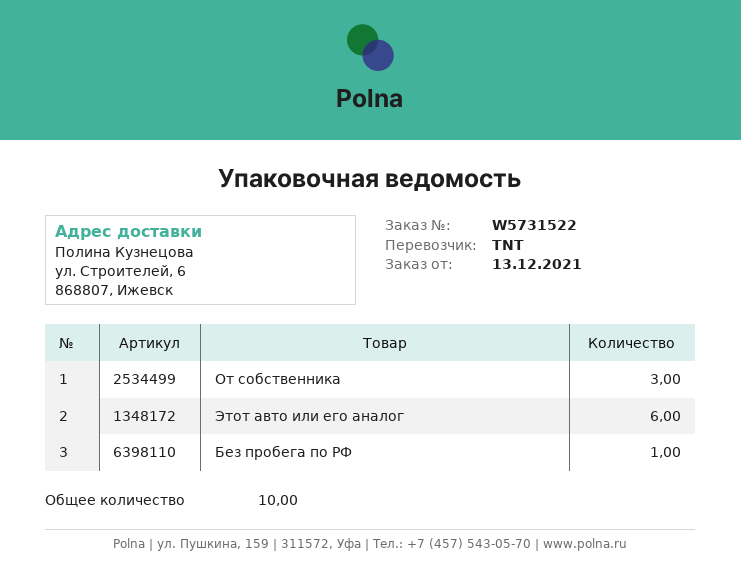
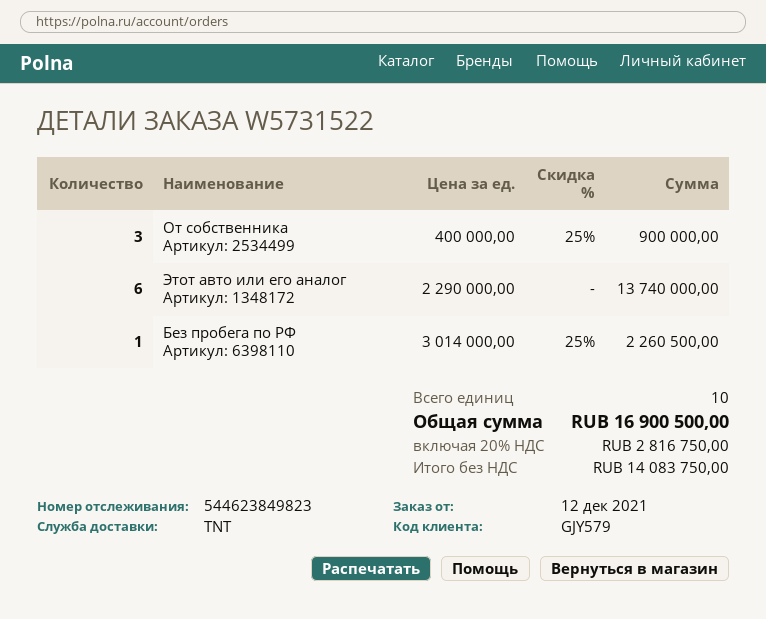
order date: 2021-12-13 -> 2021-12-12

